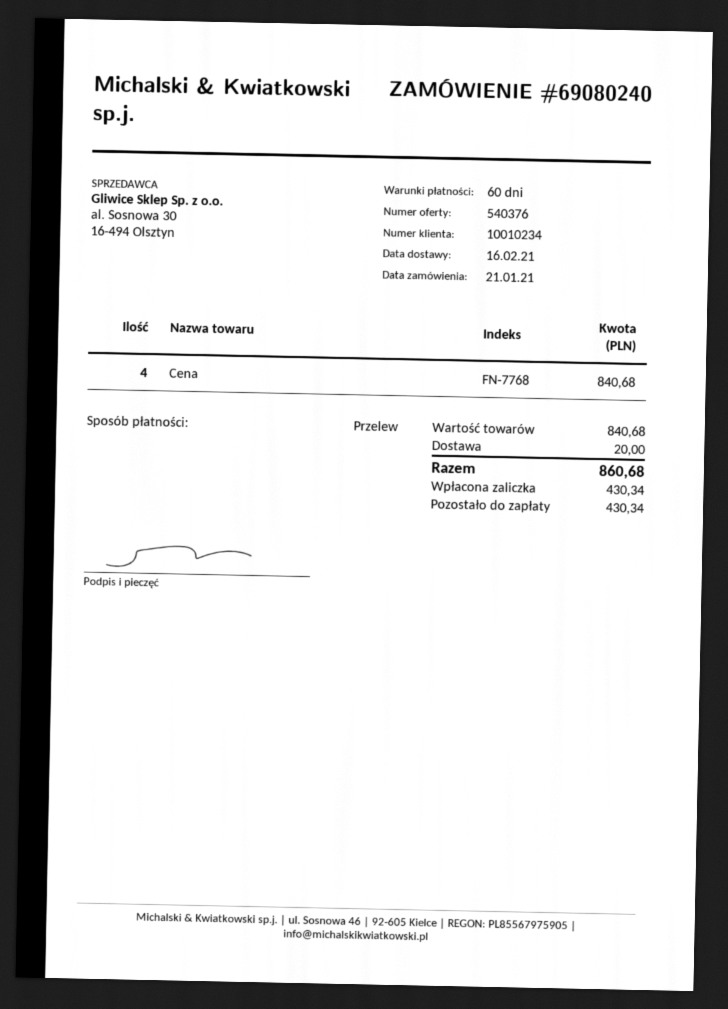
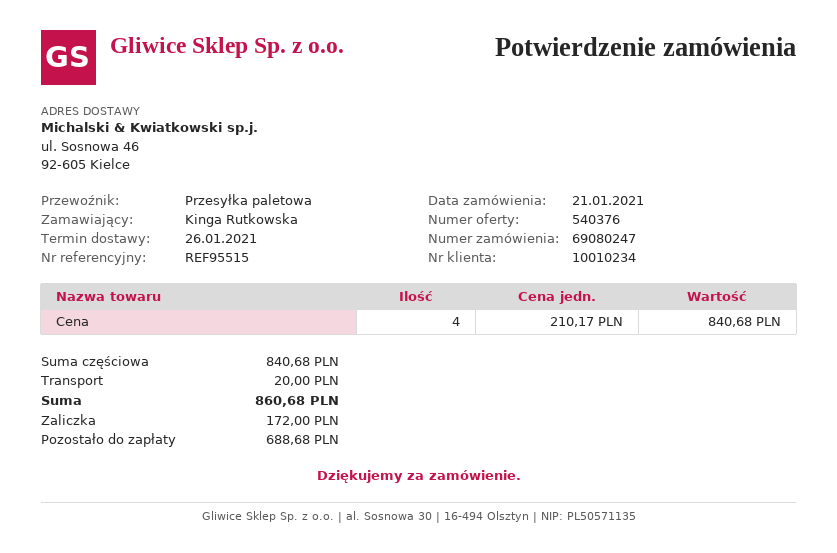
order number: 69080240 -> 69080247
delivery date: 2021-02-16 -> 2021-01-26
deposit: 430.34 -> 172.00
balance: 430.34 -> 688.68

